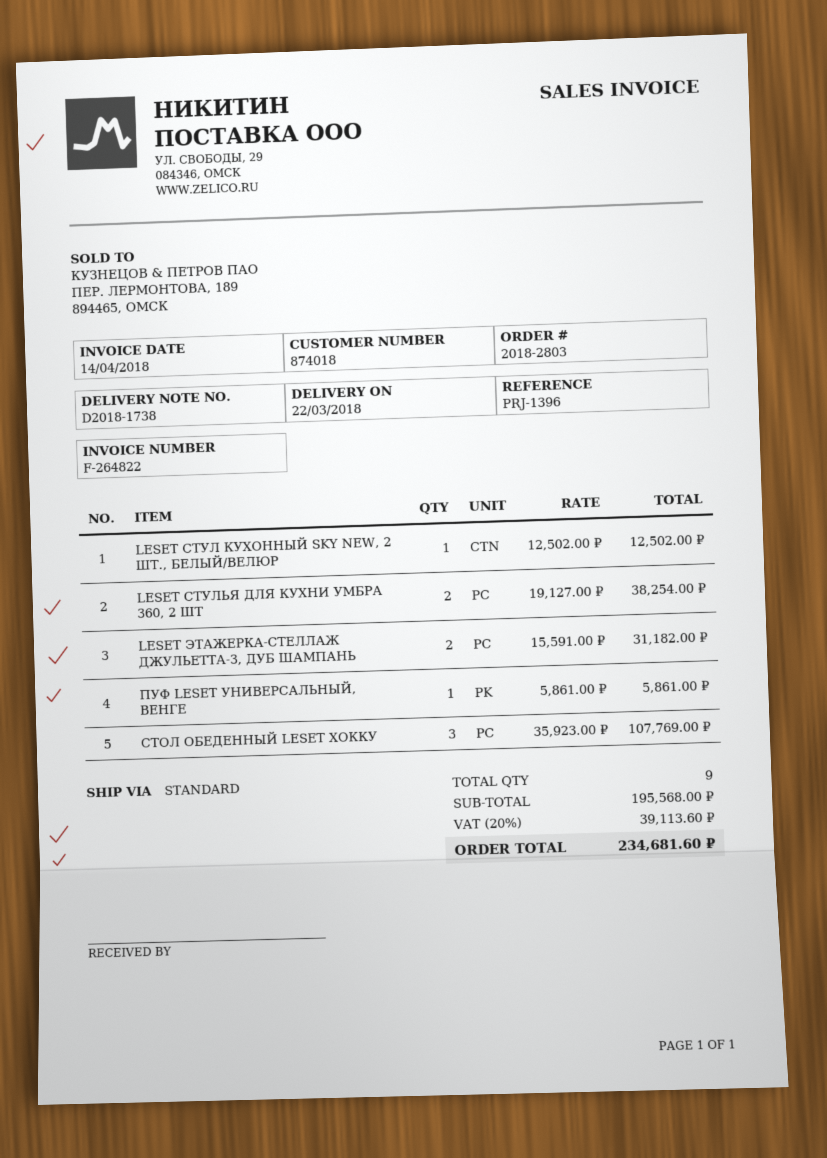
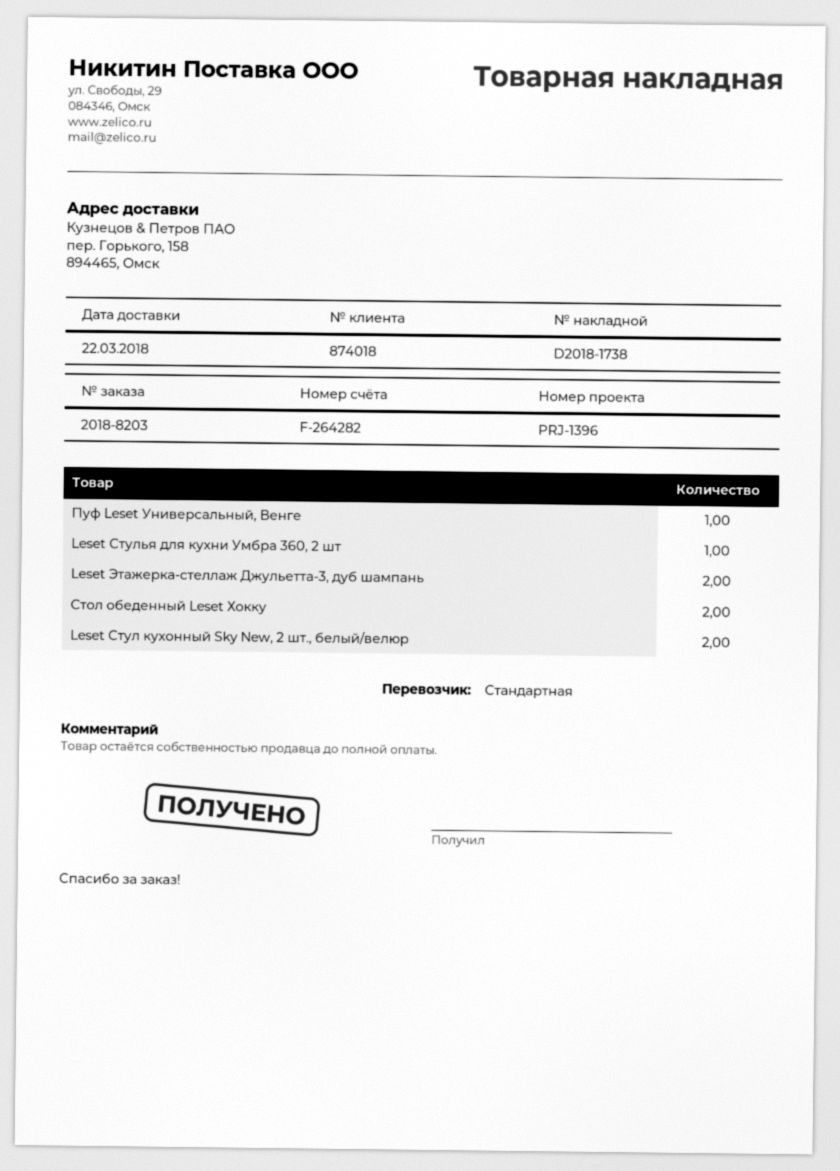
order number: 2018-2803 -> 2018-8203
invoice number: F-264822 -> F-264282
LESET СТУЛ КУХОННЫЙ SKY NEW, 2 ШТ., БЕЛЫЙ/ВЕЛЮР: 1 -> 2
LESET СТУЛЬЯ ДЛЯ КУХНИ УМБРА 360, 2 ШТ: 2 -> 1
СТОЛ ОБЕДЕННЫЙ LESET ХОККУ: 3 -> 2

